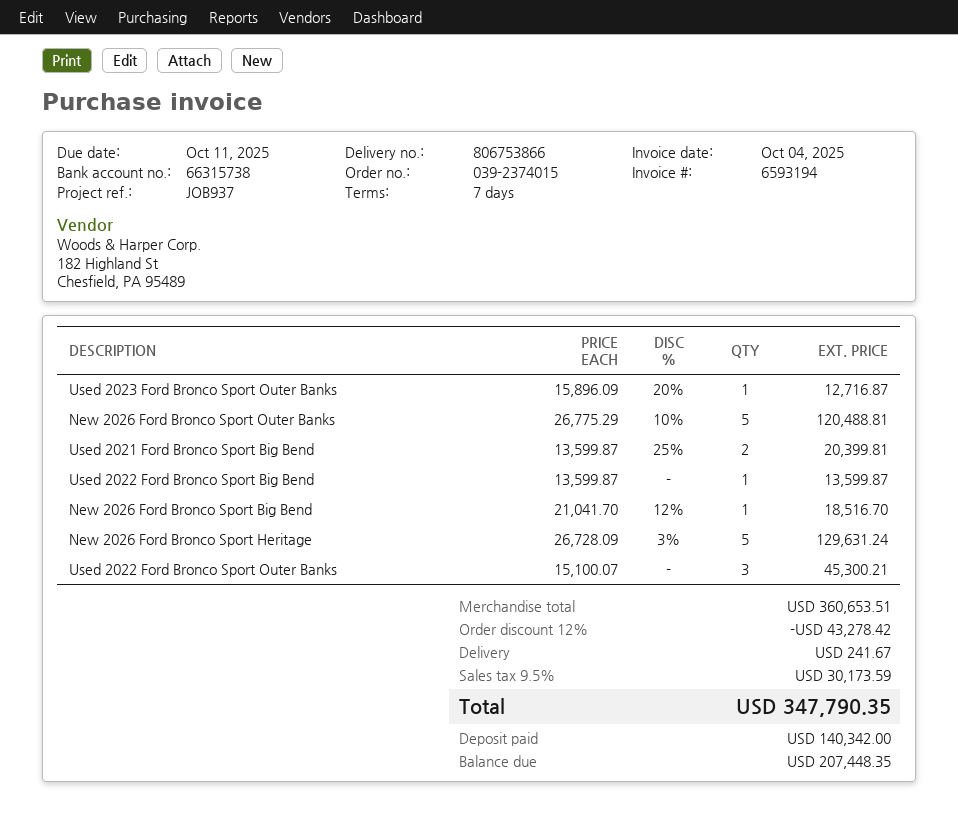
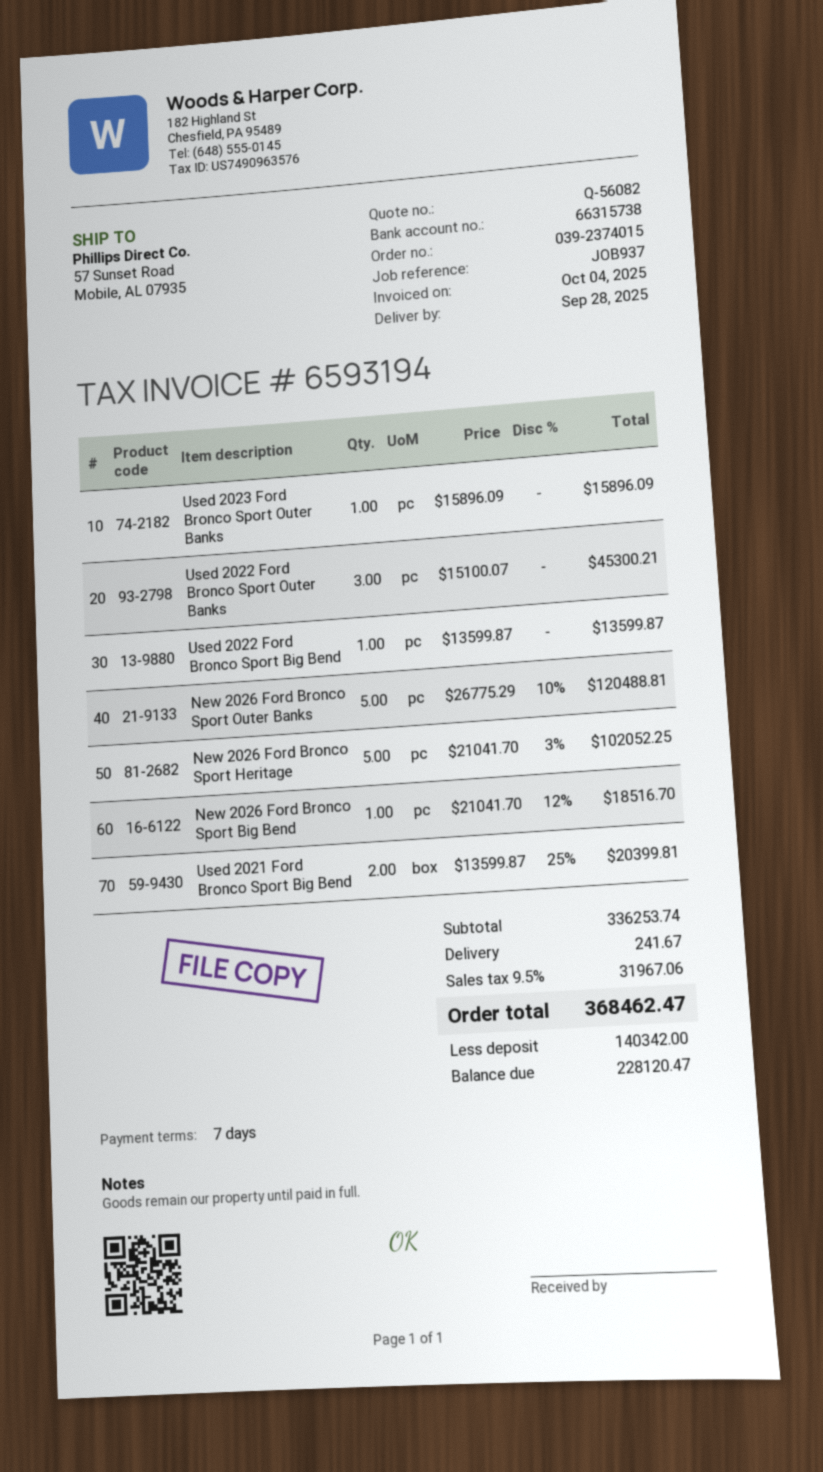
Used 2023 Ford Bronco Sport Outer Banks: 1 x 15896.09 - 20% = 12716.87 -> 1 x 15896.09 = 15896.09
New 2026 Ford Bronco Sport Heritage: 5 x 26728.09 - 3% = 129631.24 -> 5 x 21041.70 - 3% = 102052.25
subtotal: 360653.51 -> 336253.74
discount: 12% = 43278.42 -> none
tax: 9.5% = 30173.59 -> 9.5% = 31967.06
total: 347790.35 -> 368462.47
balance: 207448.35 -> 228120.47

